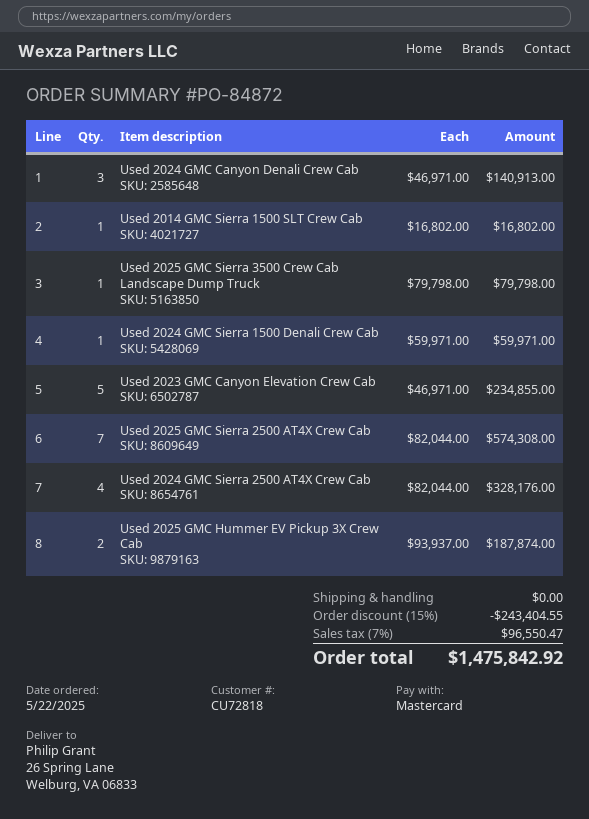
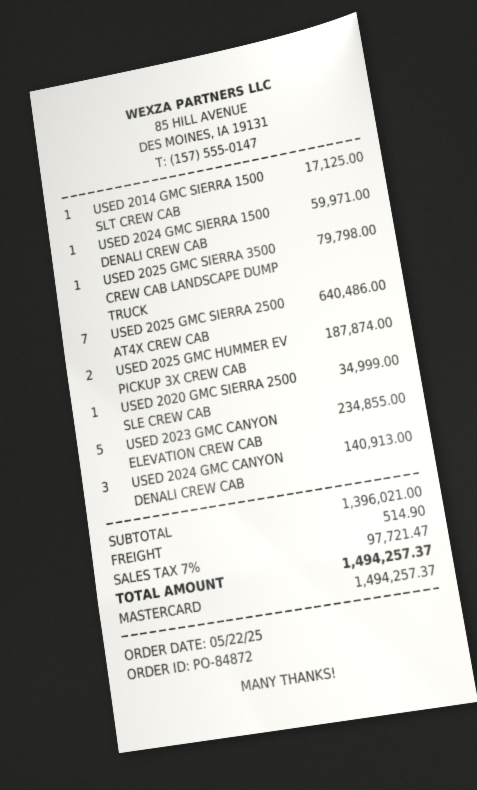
Used 2014 GMC Sierra 1500 SLT Crew Cab: 1 for 16802.00 -> 1 for 17125.00
Used 2025 GMC Sierra 2500 AT4X Crew Cab: 7 for 574308.00 -> 7 for 640486.00
Used 2024 GMC Sierra 2500 AT4X Crew Cab: 4 for 328176.00 -> none
USED 2020 GMC SIERRA 2500 SLE CREW CAB: none -> 1 for 34999.00
discount: 15% = 243404.55 -> none
shipping: 0.00 -> 514.90
tax: 7% = 96550.47 -> 7% = 97721.47
total: 1475842.92 -> 1494257.37

